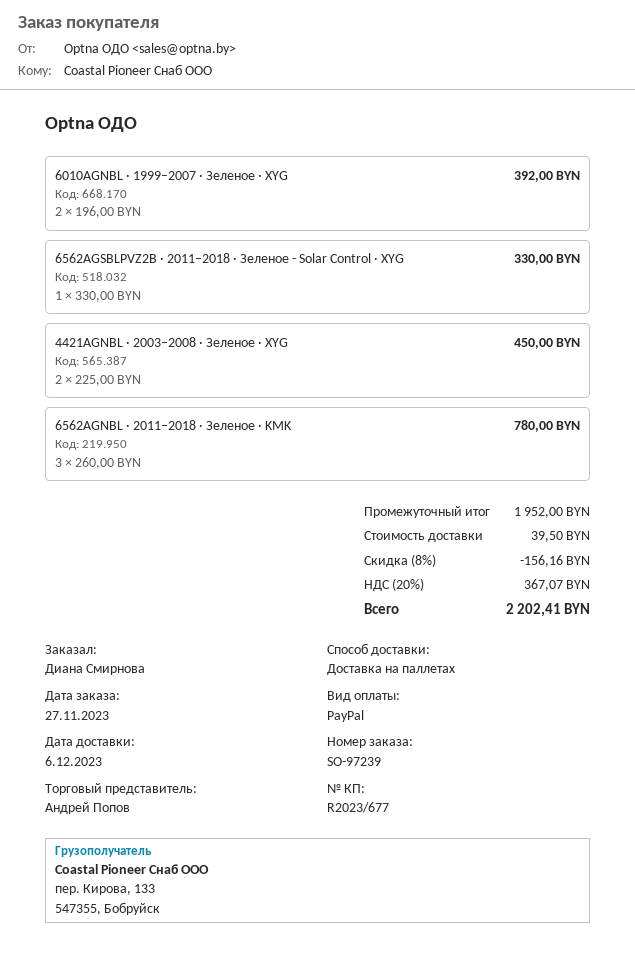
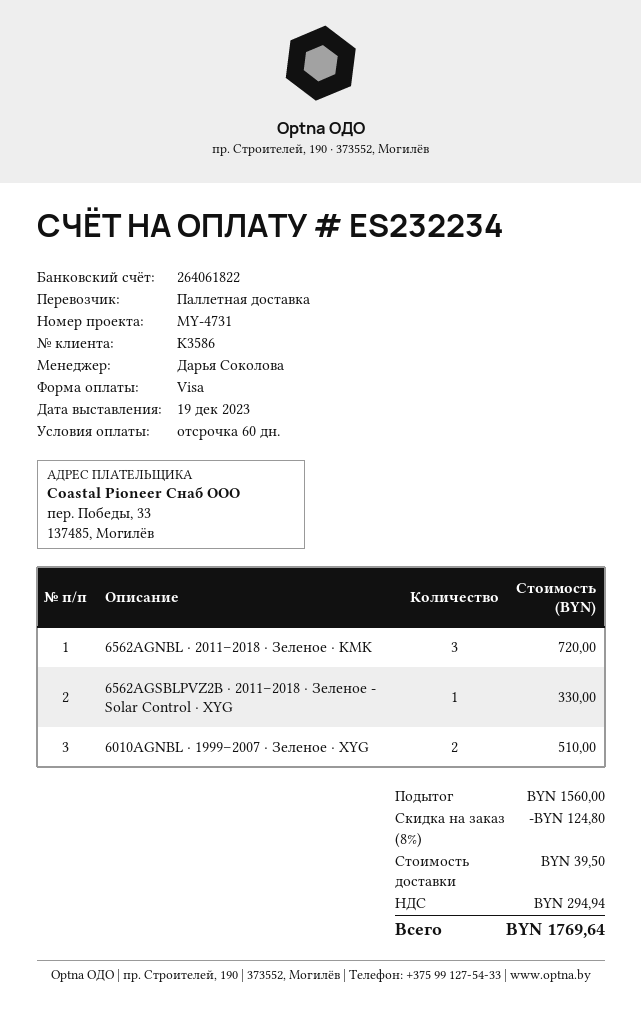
sales rep: Андрей Попов -> Дарья Соколова
payment method: PayPal -> Visa
6010AGNBL · 1999–2007 · Зеленое · XYG: 2 for 392.00 -> 2 for 510.00
4421AGNBL · 2003–2008 · Зеленое · XYG: 2 for 450.00 -> none
6562AGNBL · 2011–2018 · Зеленое · KMK: 3 for 780.00 -> 3 for 720.00
subtotal: 1952.00 -> 1560.00
discount: 8% = 156.16 -> 8% = 124.80
tax: 367.07 -> 294.94
total: 2202.41 -> 1769.64

